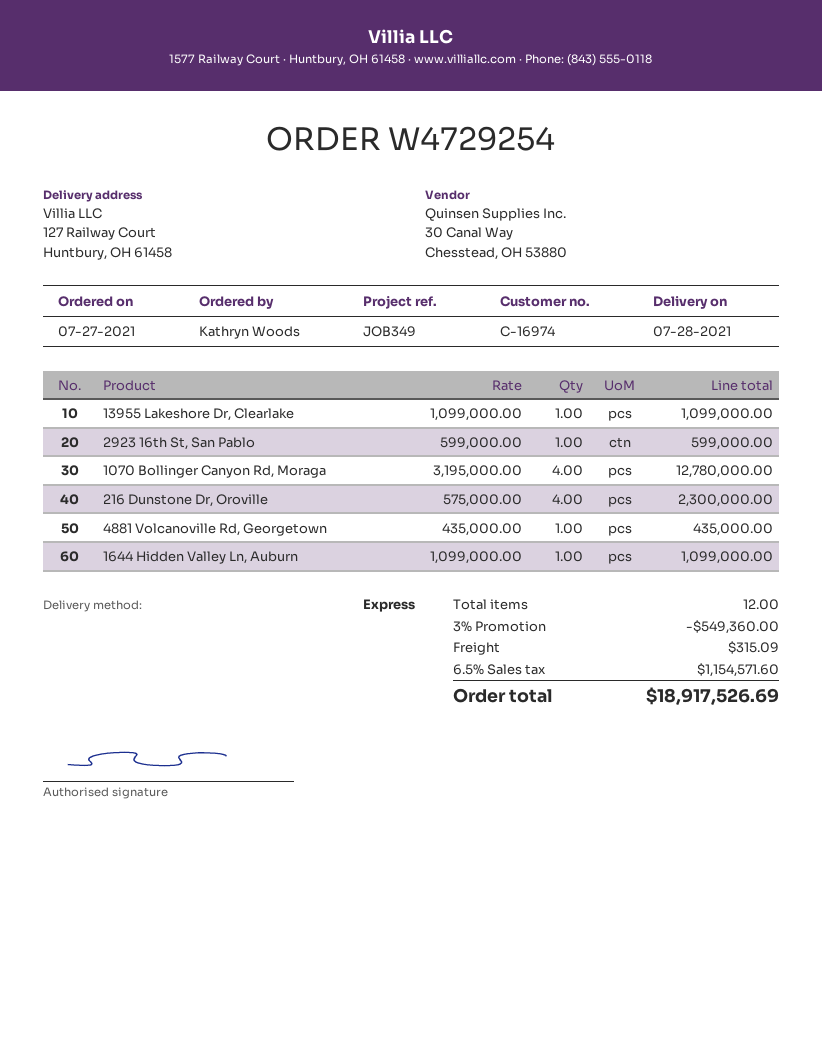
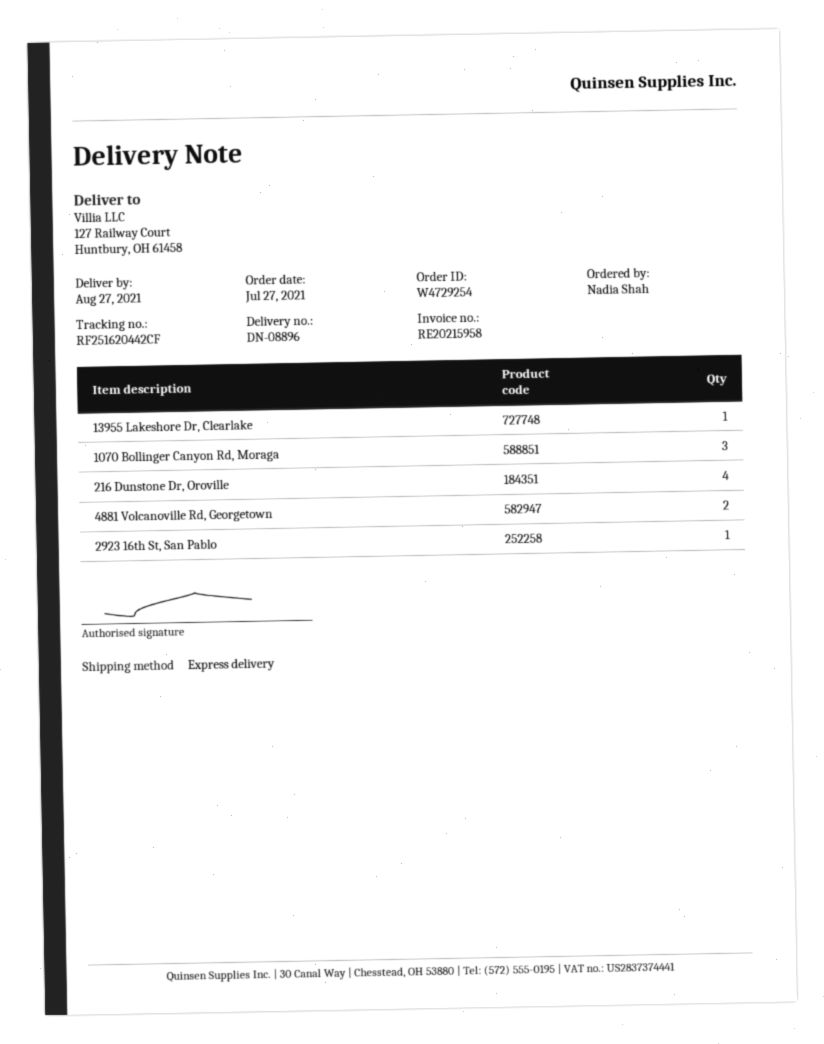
delivery date: 2021-07-28 -> 2021-08-27
ordered by: Kathryn Woods -> Nadia Shah
1070 Bollinger Canyon Rd, Moraga: 4 -> 3
4881 Volcanoville Rd, Georgetown: 1 -> 2
1644 Hidden Valley Ln, Auburn: 1 -> none

